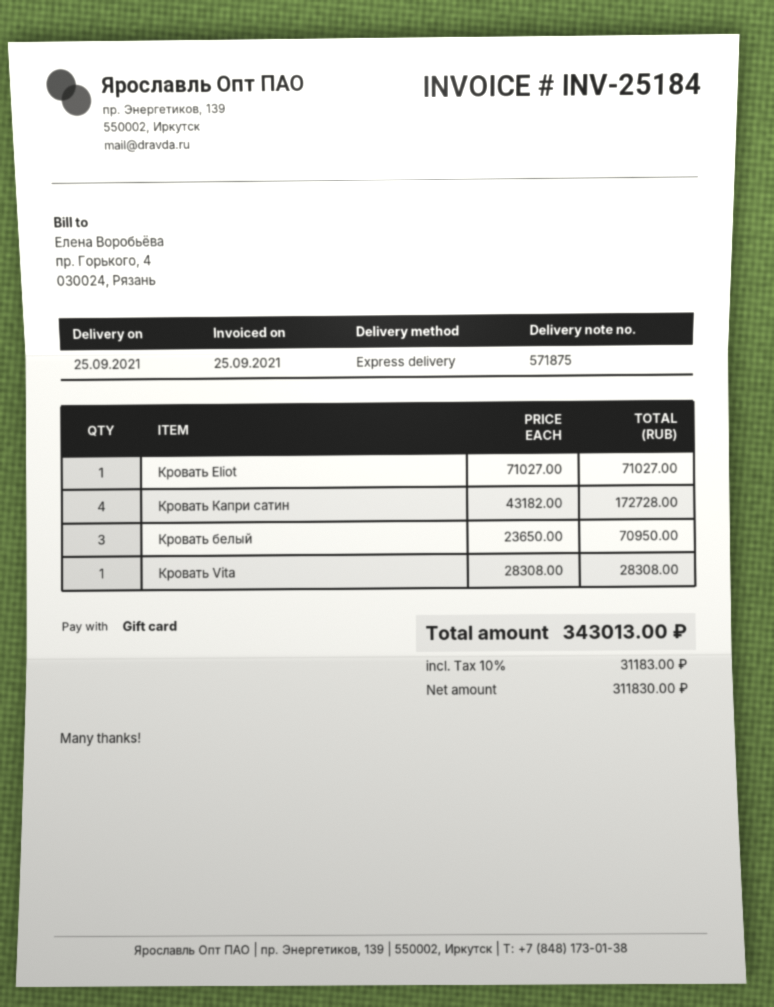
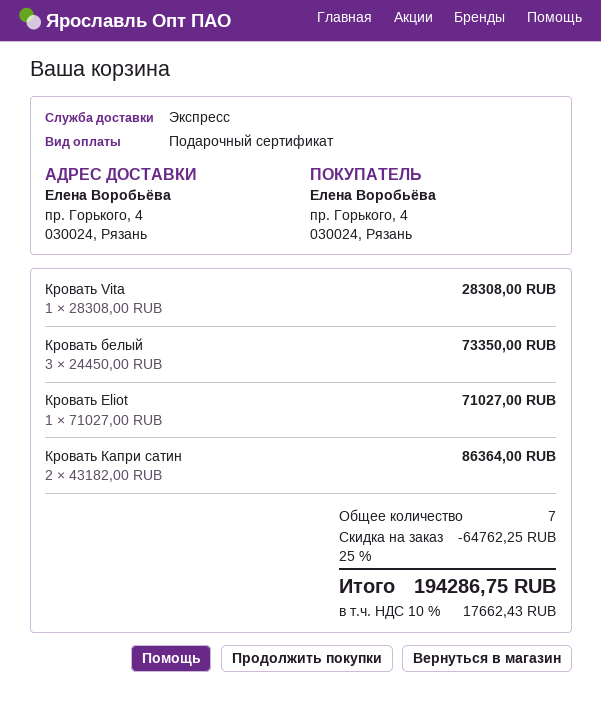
Кровать Капри сатин: 4 x 43182.00 = 172728.00 -> 2 x 43182.00 = 86364.00
Кровать белый: 3 x 23650.00 = 70950.00 -> 3 x 24450.00 = 73350.00
discount: none -> 25% = 64762.25
tax: 10% = 31183.00 -> 10% = 17662.43
total: 343013.00 -> 194286.75

